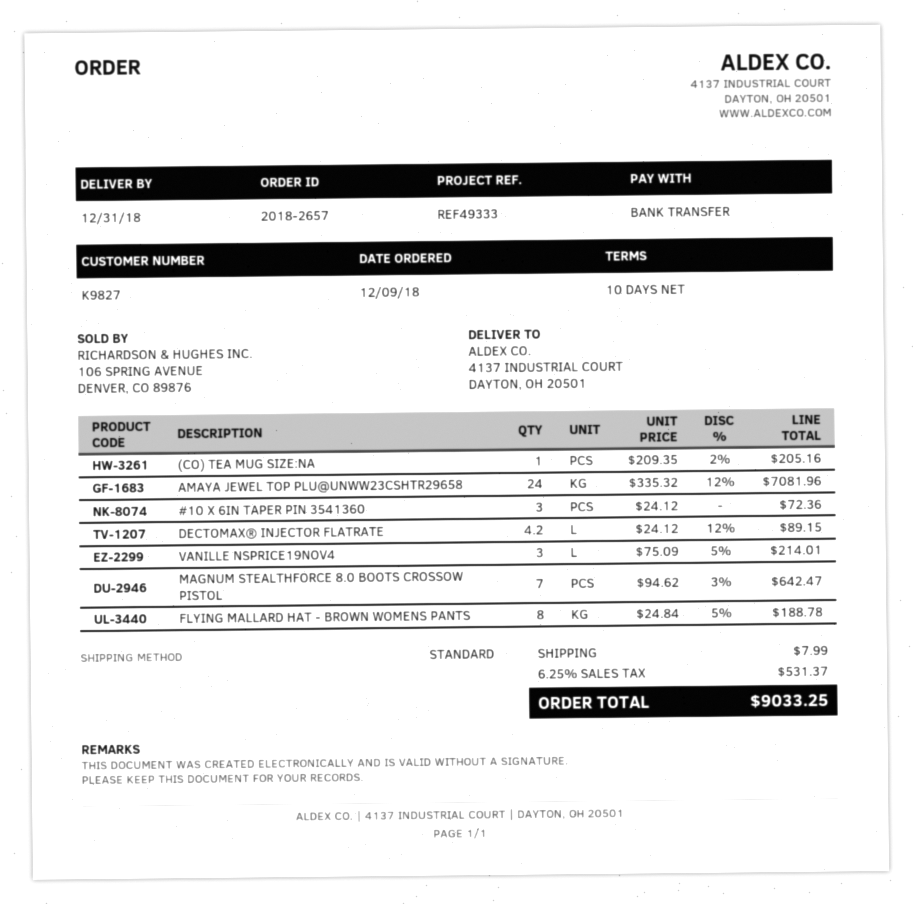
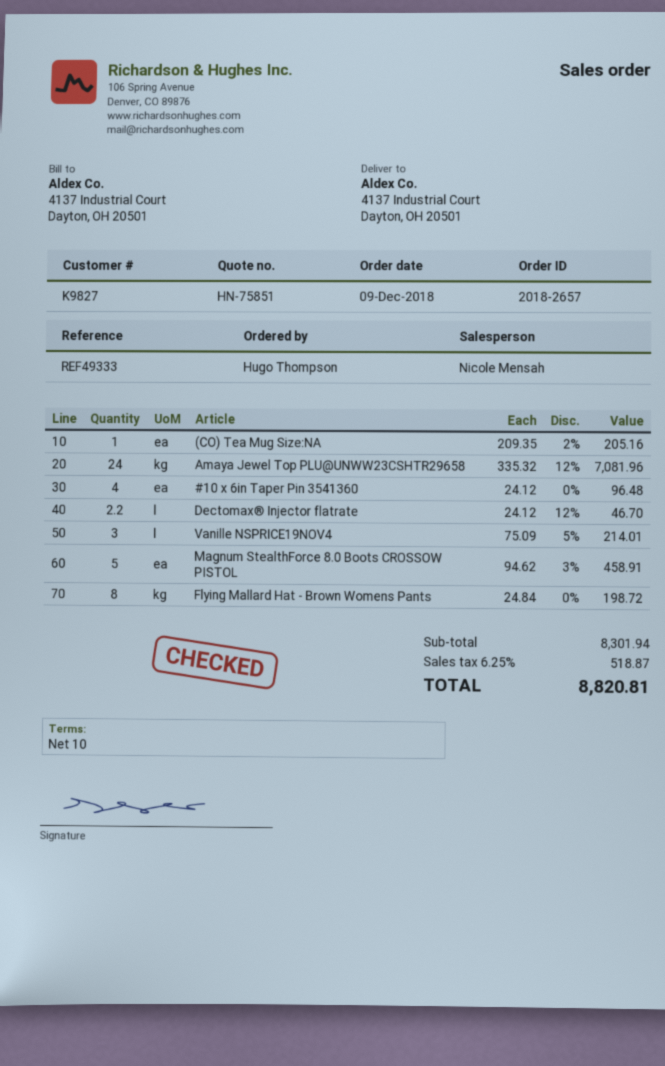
#10 X 6IN TAPER PIN 3541360: 3 x 24.12 = 72.36 -> 4 x 24.12 = 96.48
DECTOMAX® INJECTOR FLATRATE: 4.2 x 24.12 - 12% = 89.15 -> 2.2 x 24.12 - 12% = 46.70
MAGNUM STEALTHFORCE 8.0 BOOTS CROSSOW PISTOL: 7 x 94.62 - 3% = 642.47 -> 5 x 94.62 - 3% = 458.91
FLYING MALLARD HAT - BROWN WOMENS PANTS: 8 x 24.84 - 5% = 188.78 -> 8 x 24.84 = 198.72
shipping: 7.99 -> none
tax: 6.25% = 531.37 -> 6.25% = 518.87
total: 9033.25 -> 8820.81

